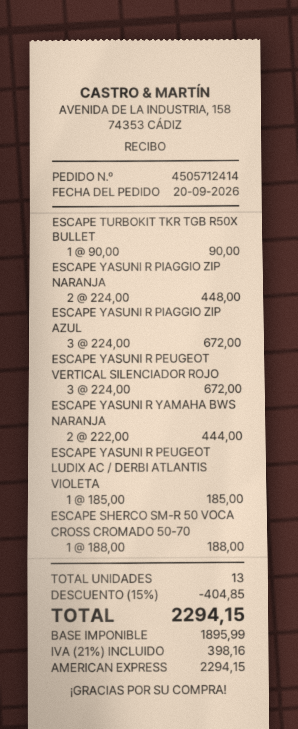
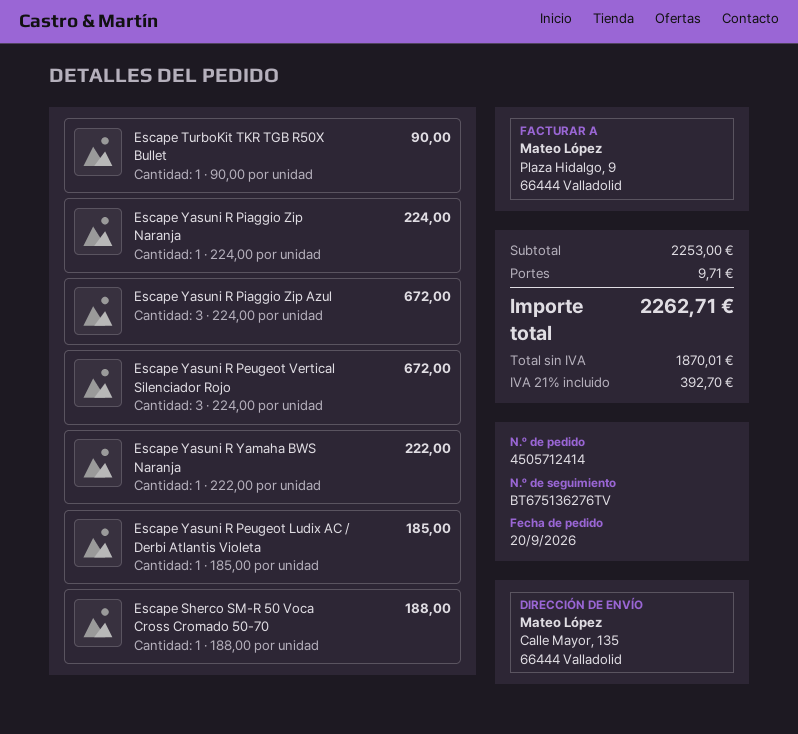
ESCAPE YASUNI R PIAGGIO ZIP NARANJA: 2 x 224.00 = 448.00 -> 1 x 224.00 = 224.00
ESCAPE YASUNI R YAMAHA BWS NARANJA: 2 x 222.00 = 444.00 -> 1 x 222.00 = 222.00
discount: 15% = 404.85 -> none
shipping: none -> 9.71
net: 1895.99 -> 1870.01
tax: 21% = 398.16 -> 21% = 392.70
total: 2294.15 -> 2262.71

